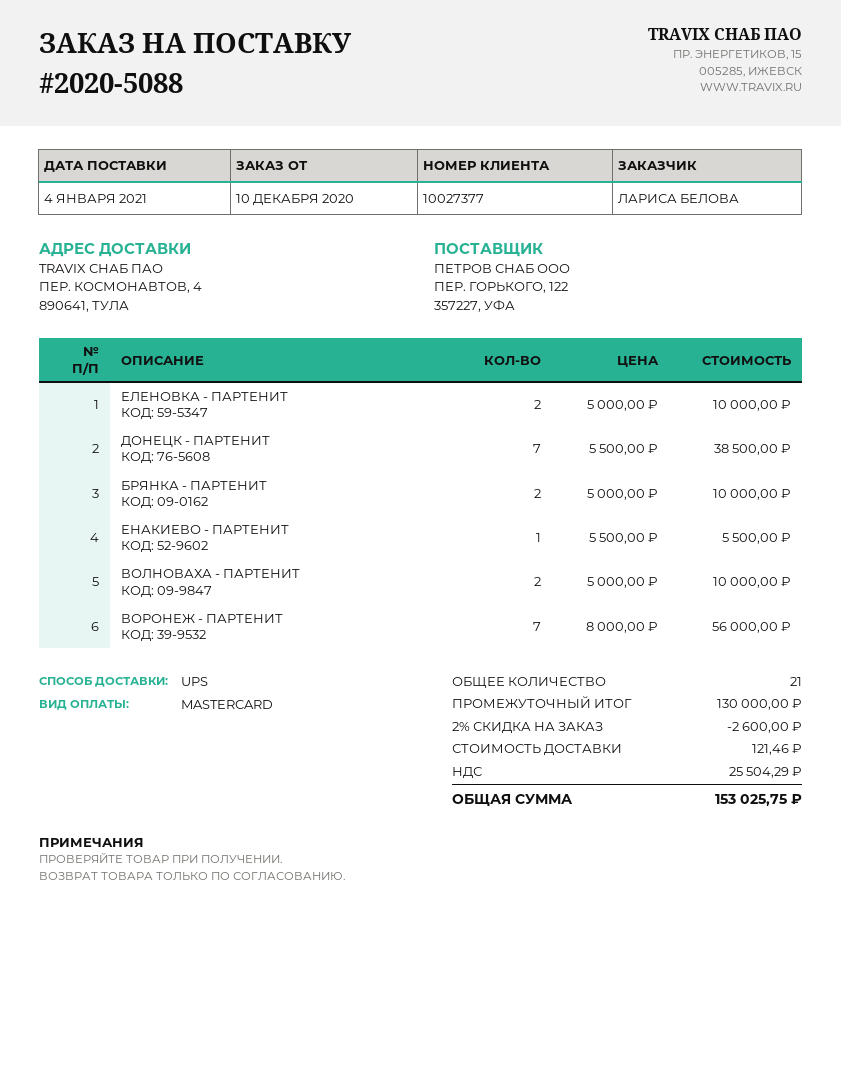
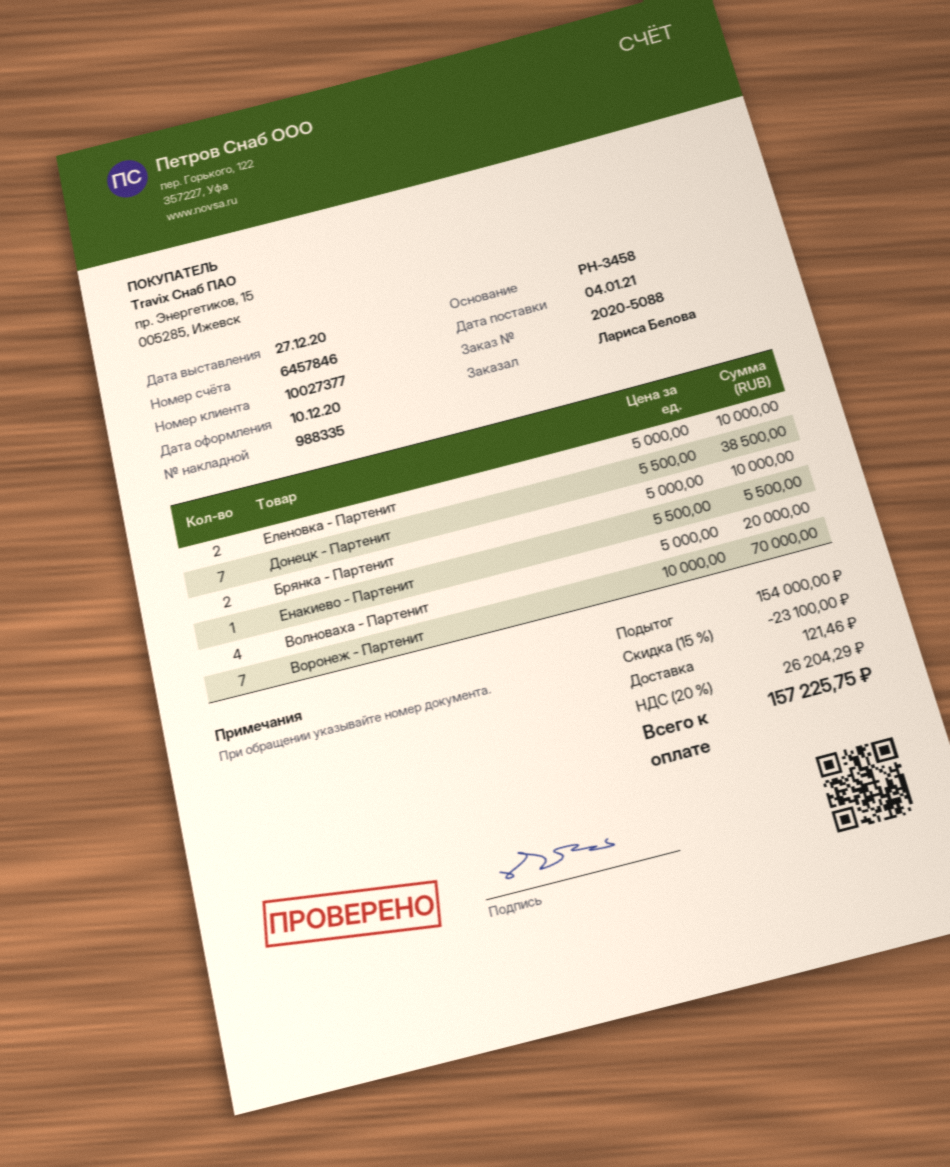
ВОЛНОВАХА - ПАРТЕНИТ: 2 x 5000.00 = 10000.00 -> 4 x 5000.00 = 20000.00
ВОРОНЕЖ - ПАРТЕНИТ: 7 x 8000.00 = 56000.00 -> 7 x 10000.00 = 70000.00
subtotal: 130000.00 -> 154000.00
discount: 2% = 2600.00 -> 15% = 23100.00
tax: 25504.29 -> 26204.29
total: 153025.75 -> 157225.75

